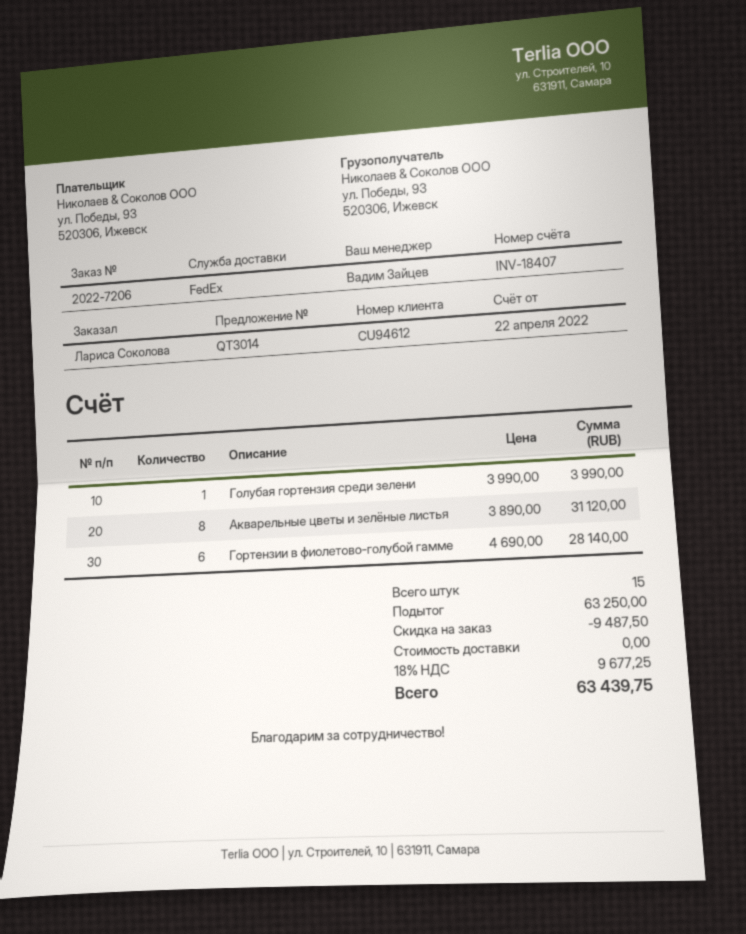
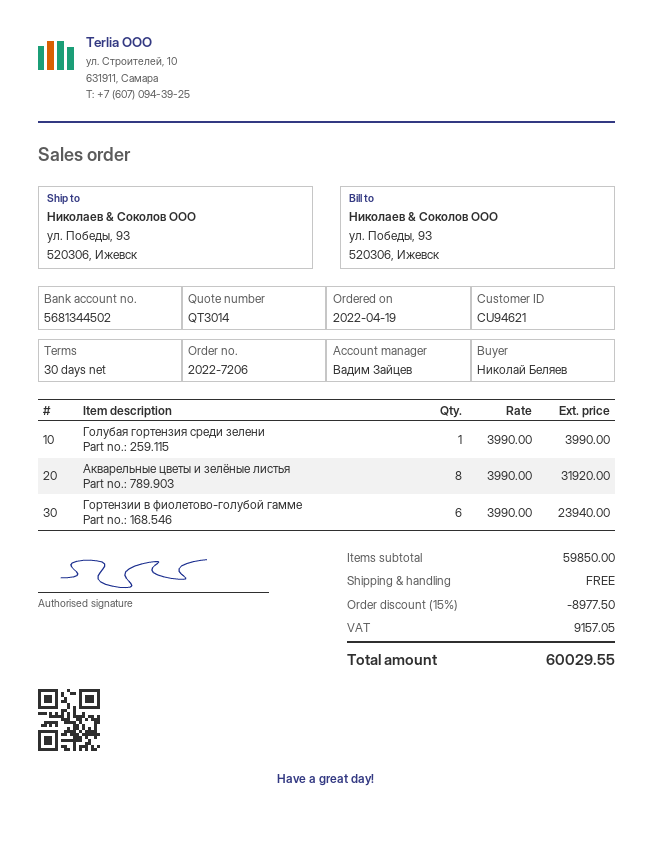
customer number: CU94612 -> CU94621
ordered by: Лариса Соколова -> Николай Беляев
Акварельные цветы и зелёные листья: 8 x 3890.00 = 31120.00 -> 8 x 3990.00 = 31920.00
Гортензии в фиолетово-голубой гамме: 6 x 4690.00 = 28140.00 -> 6 x 3990.00 = 23940.00
subtotal: 63250.00 -> 59850.00
discount: 9487.50 -> 8977.50
tax: 9677.25 -> 9157.05
total: 63439.75 -> 60029.55

